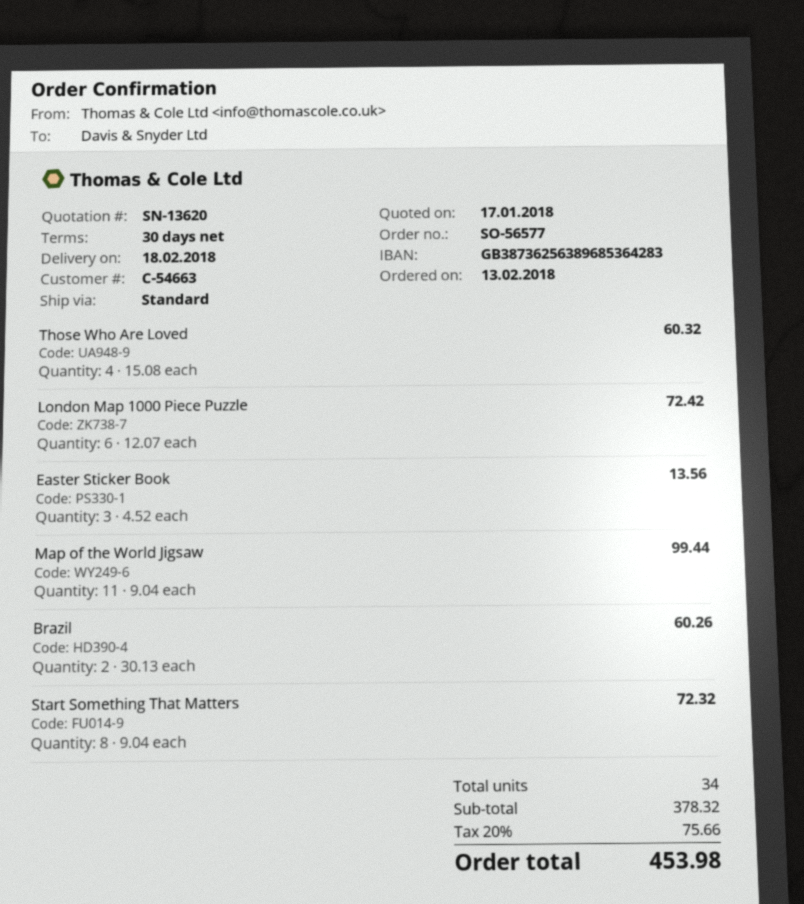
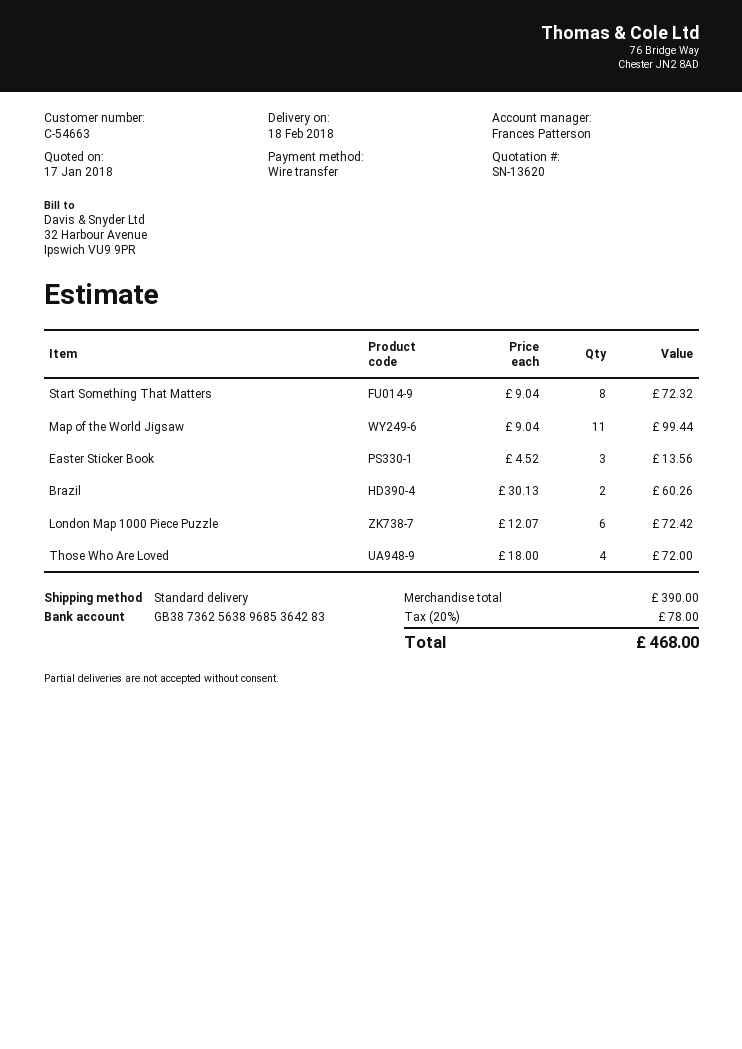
Those Who Are Loved: 4 x 15.08 = 60.32 -> 4 x 18.00 = 72.00
subtotal: 378.32 -> 390.00
tax: 20% = 75.66 -> 20% = 78.00
total: 453.98 -> 468.00

